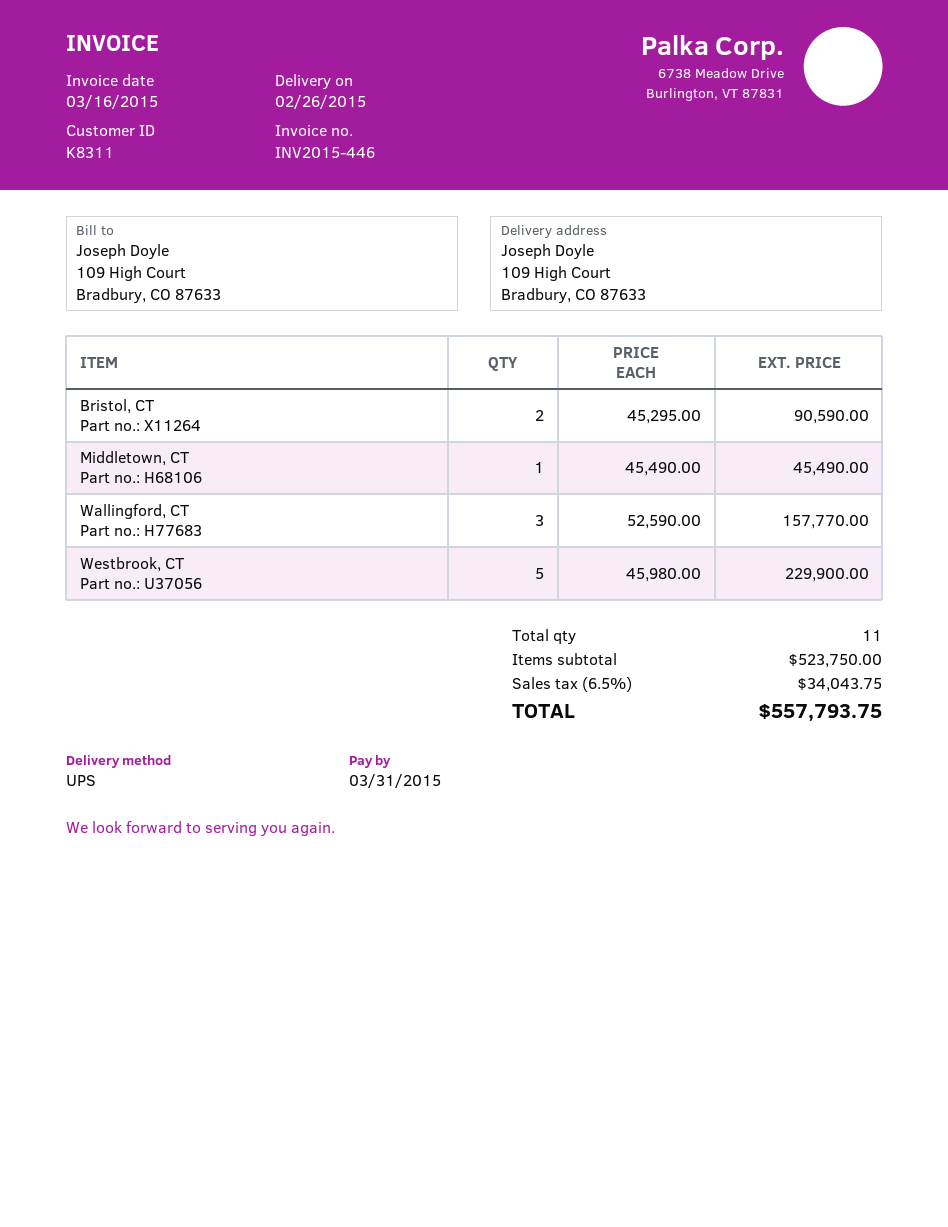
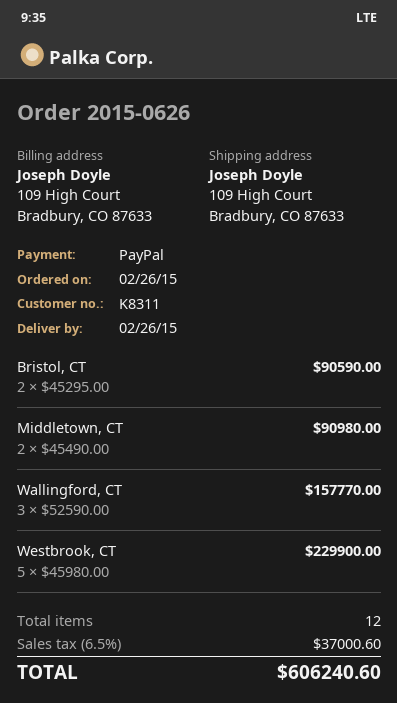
Middletown, CT: 1 x 45490.00 = 45490.00 -> 2 x 45490.00 = 90980.00
total quantity: 11 -> 12
tax: 6.5% = 34043.75 -> 6.5% = 37000.60
total: 557793.75 -> 606240.60

